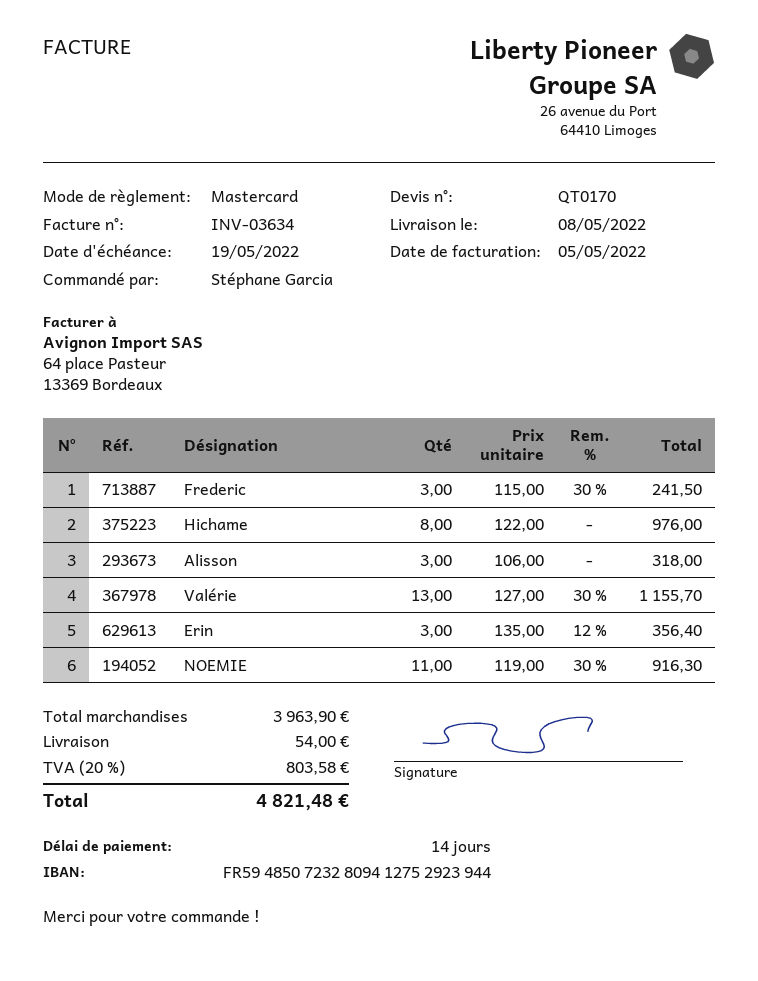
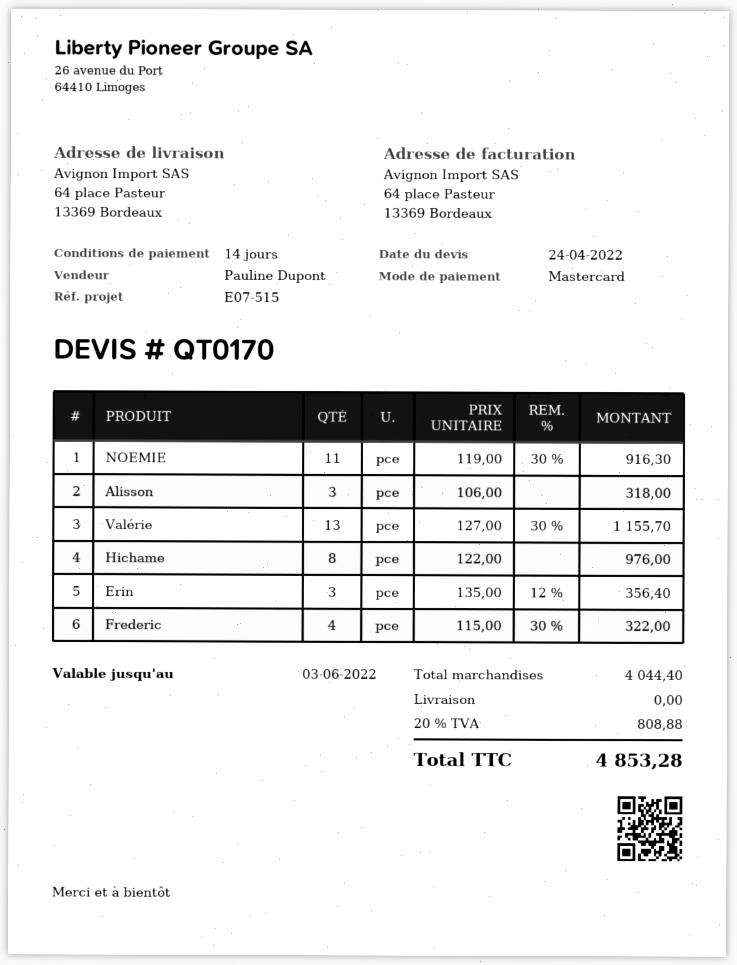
Frederic: 3 x 115.00 - 30% = 241.50 -> 4 x 115.00 - 30% = 322.00
subtotal: 3963.90 -> 4044.40
shipping: 54.00 -> 0.00
tax: 20% = 803.58 -> 20% = 808.88
total: 4821.48 -> 4853.28

